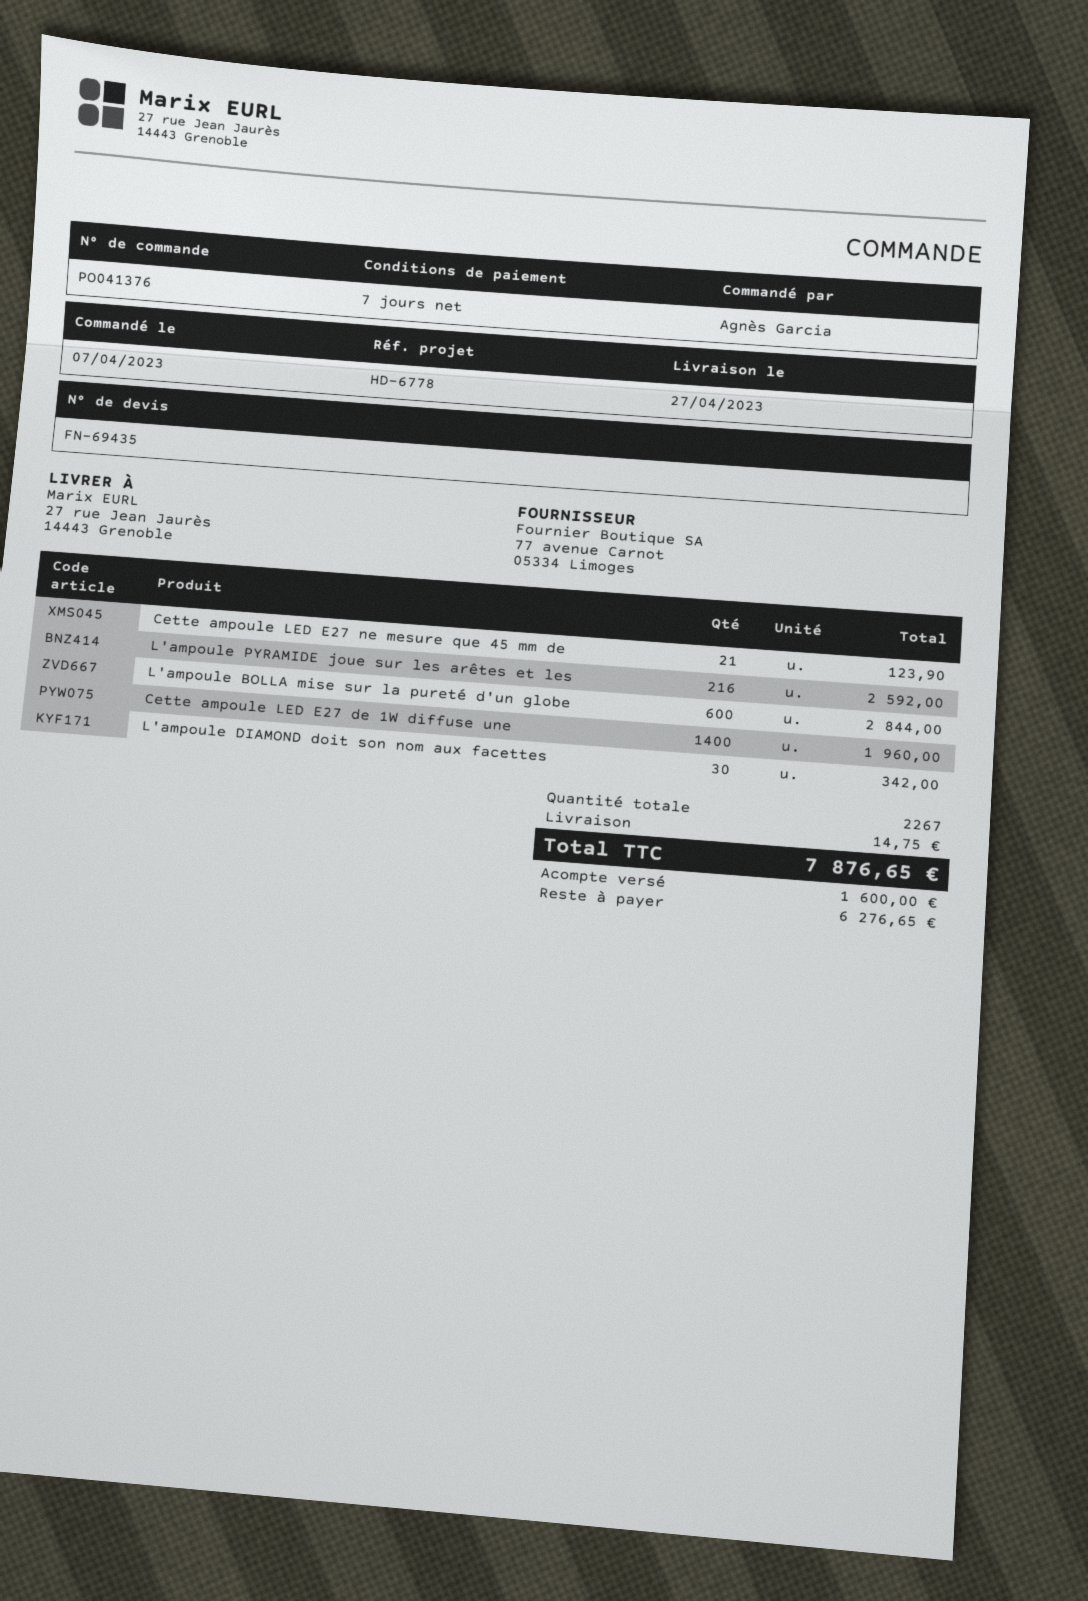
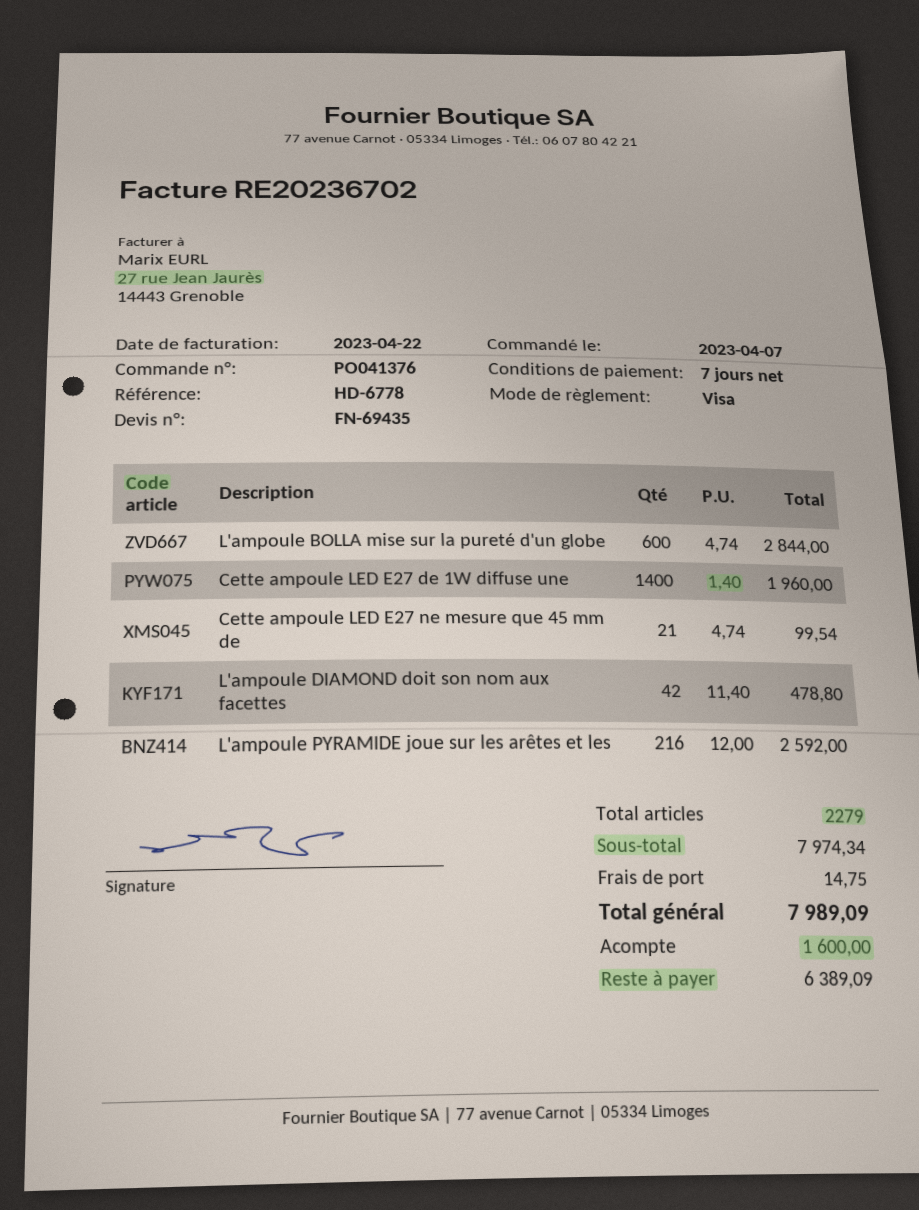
Cette ampoule LED E27 ne mesure que 45 mm de: 21 for 123.90 -> 21 for 99.54
L'ampoule DIAMOND doit son nom aux facettes: 30 for 342.00 -> 42 for 478.80
total quantity: 2267 -> 2279
total: 7876.65 -> 7989.09
balance: 6276.65 -> 6389.09

